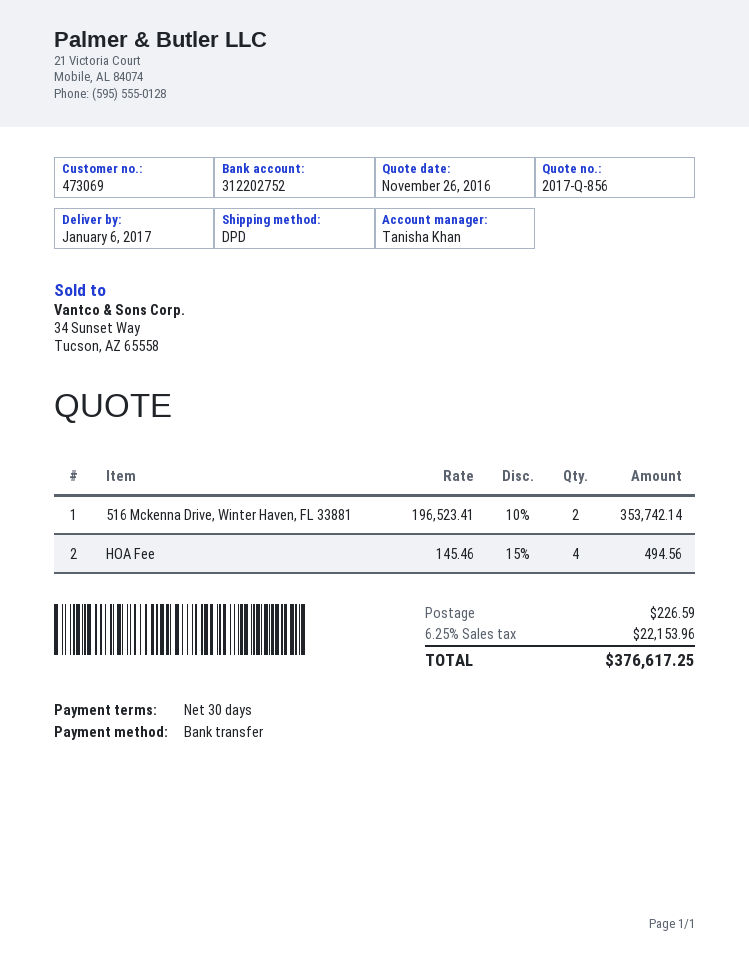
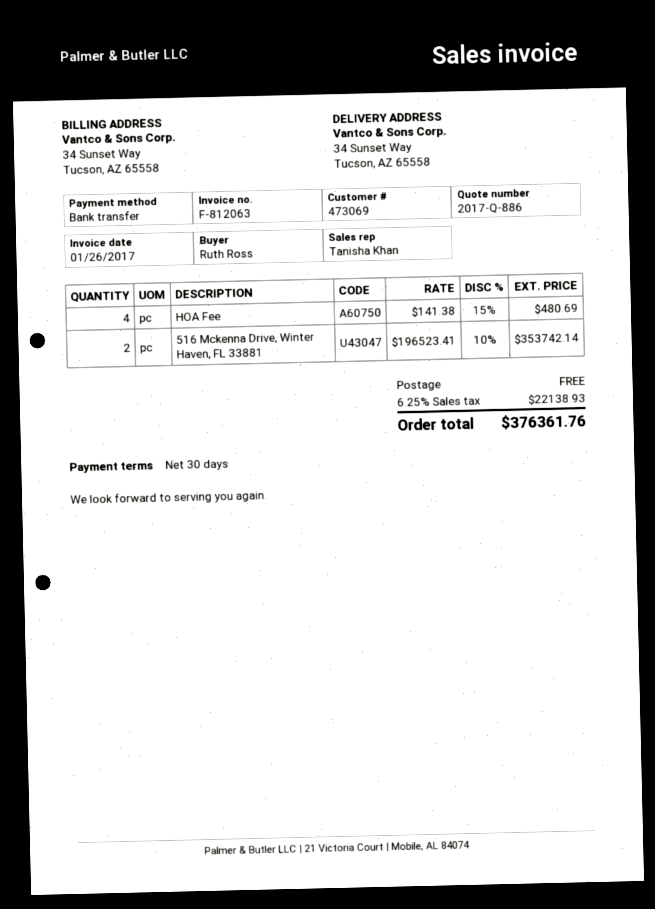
quote number: 2017-Q-856 -> 2017-Q-886
HOA Fee: 4 x 145.46 - 15% = 494.56 -> 4 x 141.38 - 15% = 480.69
shipping: 226.59 -> 0.00
tax: 6.25% = 22153.96 -> 6.25% = 22138.93
total: 376617.25 -> 376361.76

